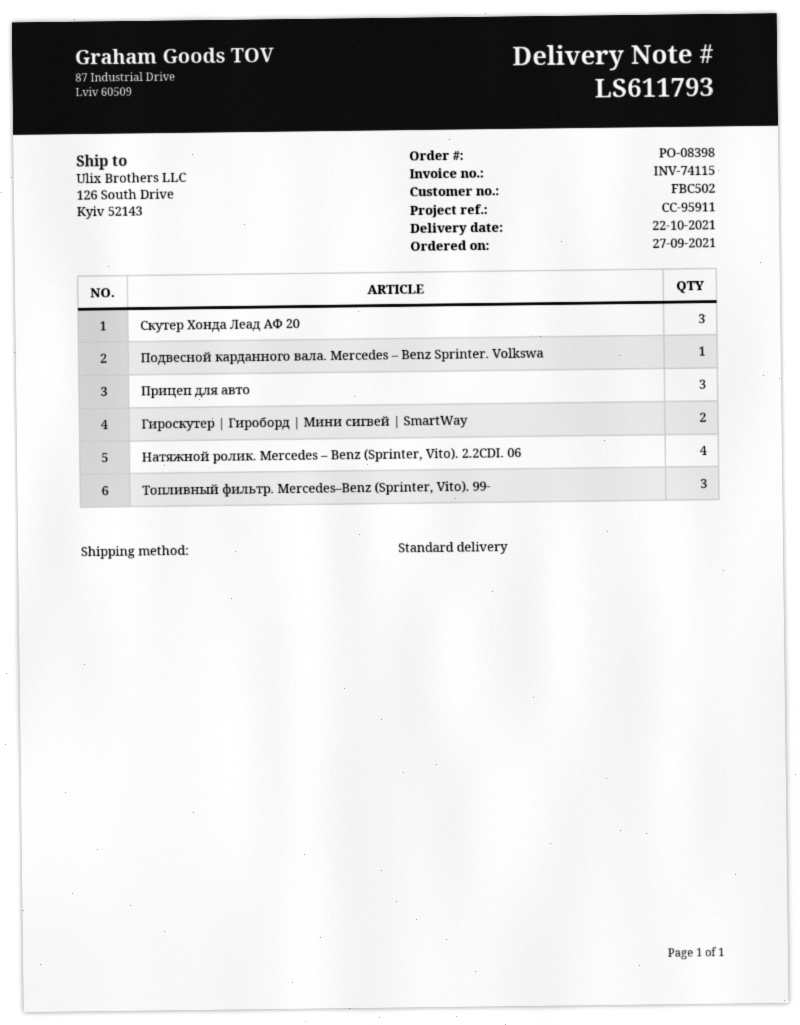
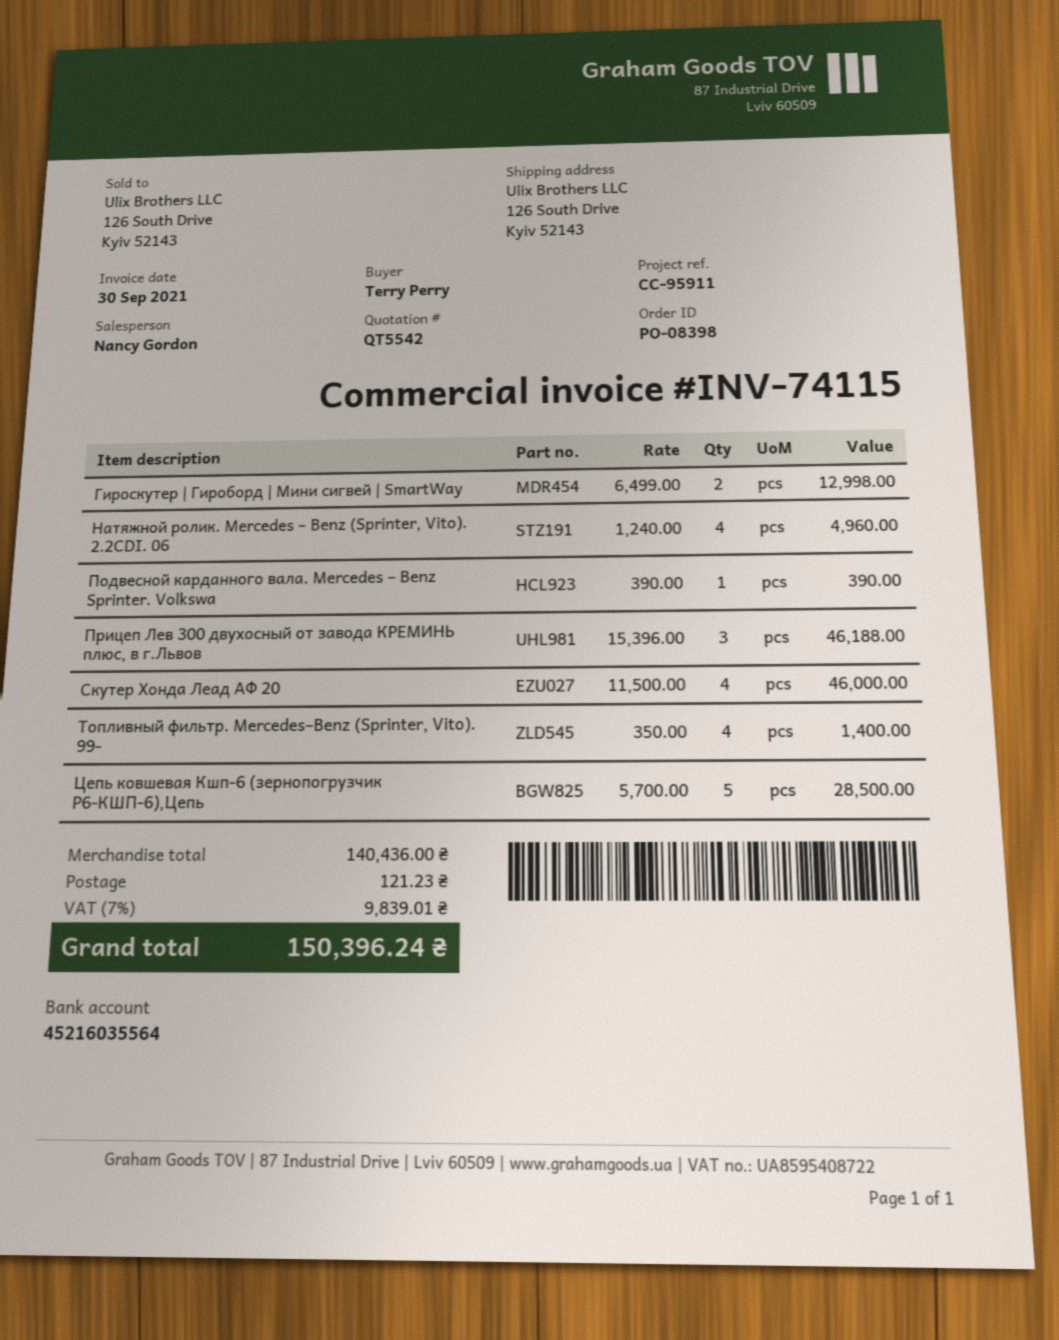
Скутер Хонда Леад АФ 20: 3 -> 4
Прицеп для авто: 3 -> none
Топливный фильтр. Mercedes–Benz (Sprinter, Vito). 99-: 3 -> 4
Прицеп Лев 300 двухосный от завода КРЕМИНЬ плюс, в г.Львов: none -> 3
Цепь ковшевая Кшп-6 (зернопогрузчик Р6-КШП-6),Цепь: none -> 5

